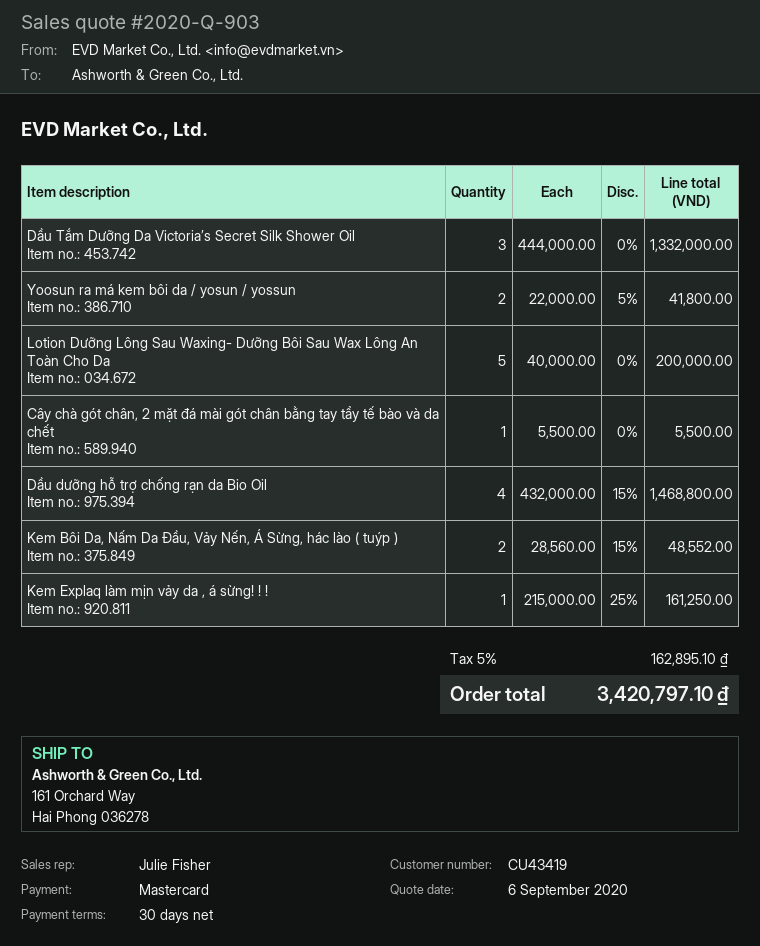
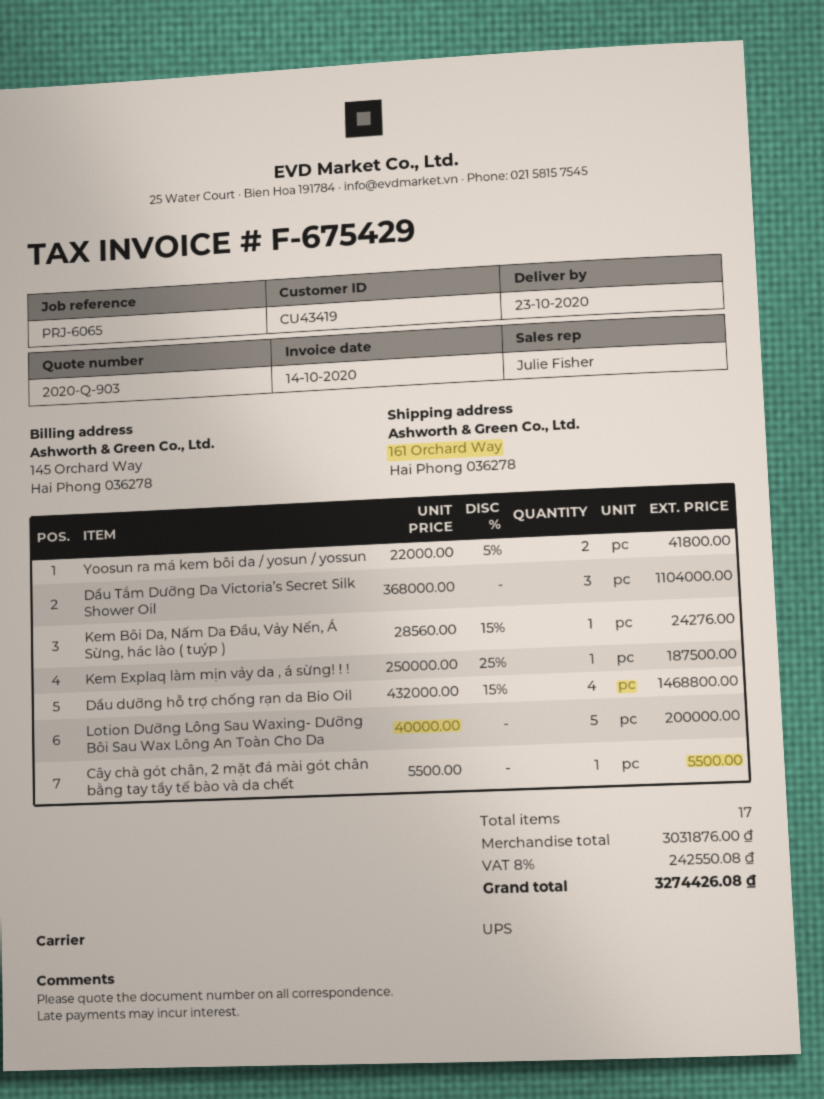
Dầu Tắm Dưỡng Da Victoria’s Secret Silk Shower Oil: 3 x 444000.00 = 1332000.00 -> 3 x 368000.00 = 1104000.00
Kem Bôi Da, Nấm Da Đầu, Vảy Nến, Á Sừng, hác lào ( tuýp ): 2 x 28560.00 - 15% = 48552.00 -> 1 x 28560.00 - 15% = 24276.00
Kem Explaq làm mịn vảy da , á sừng! ! !: 1 x 215000.00 - 25% = 161250.00 -> 1 x 250000.00 - 25% = 187500.00
tax: 5% = 162895.10 -> 8% = 242550.08
total: 3420797.10 -> 3274426.08

